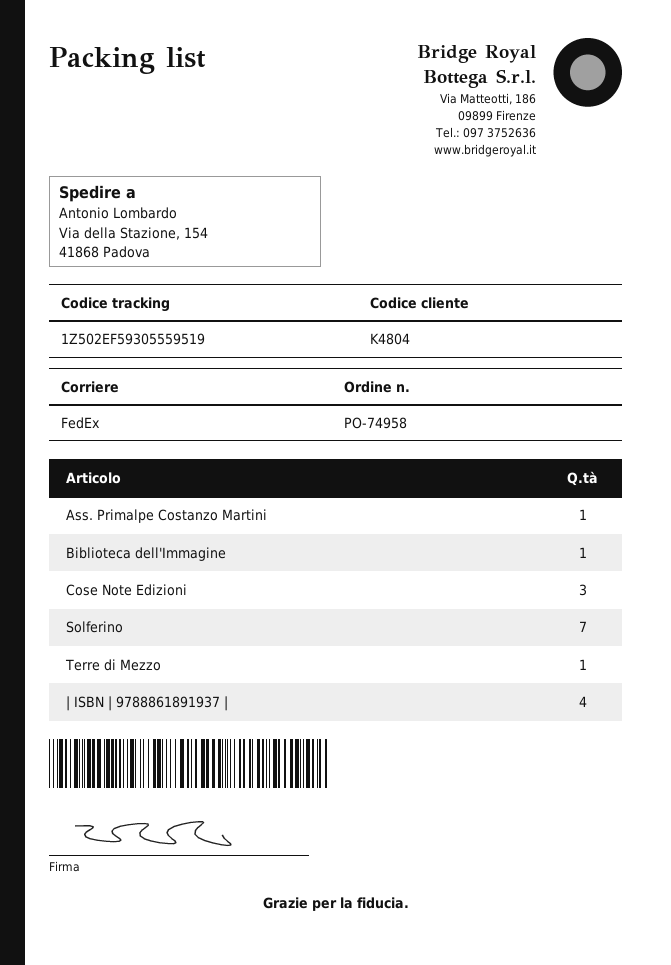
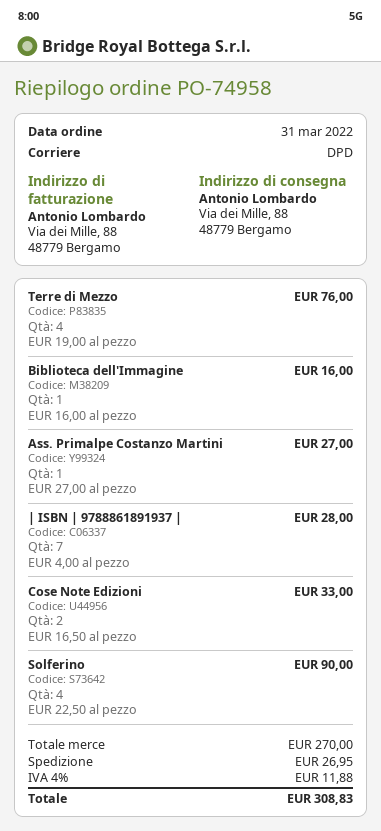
shipping method: FedEx -> DPD
ship to: Via della Stazione, 154, 41868 Padova -> Via dei Mille, 88, 48779 Bergamo
Cose Note Edizioni: 3 -> 2
Solferino: 7 -> 4
Terre di Mezzo: 1 -> 4
| ISBN | 9788861891937 |: 4 -> 7

